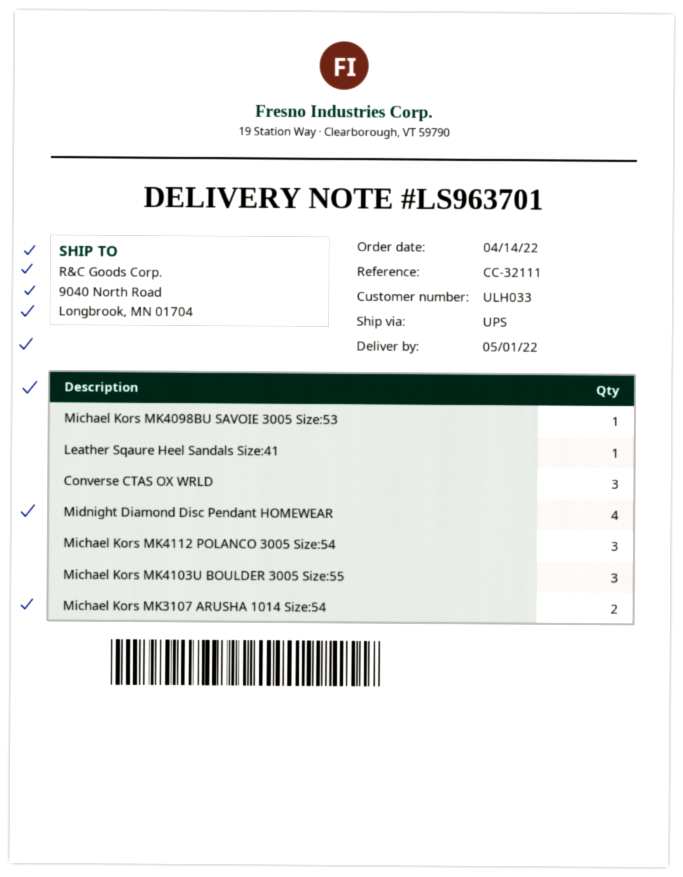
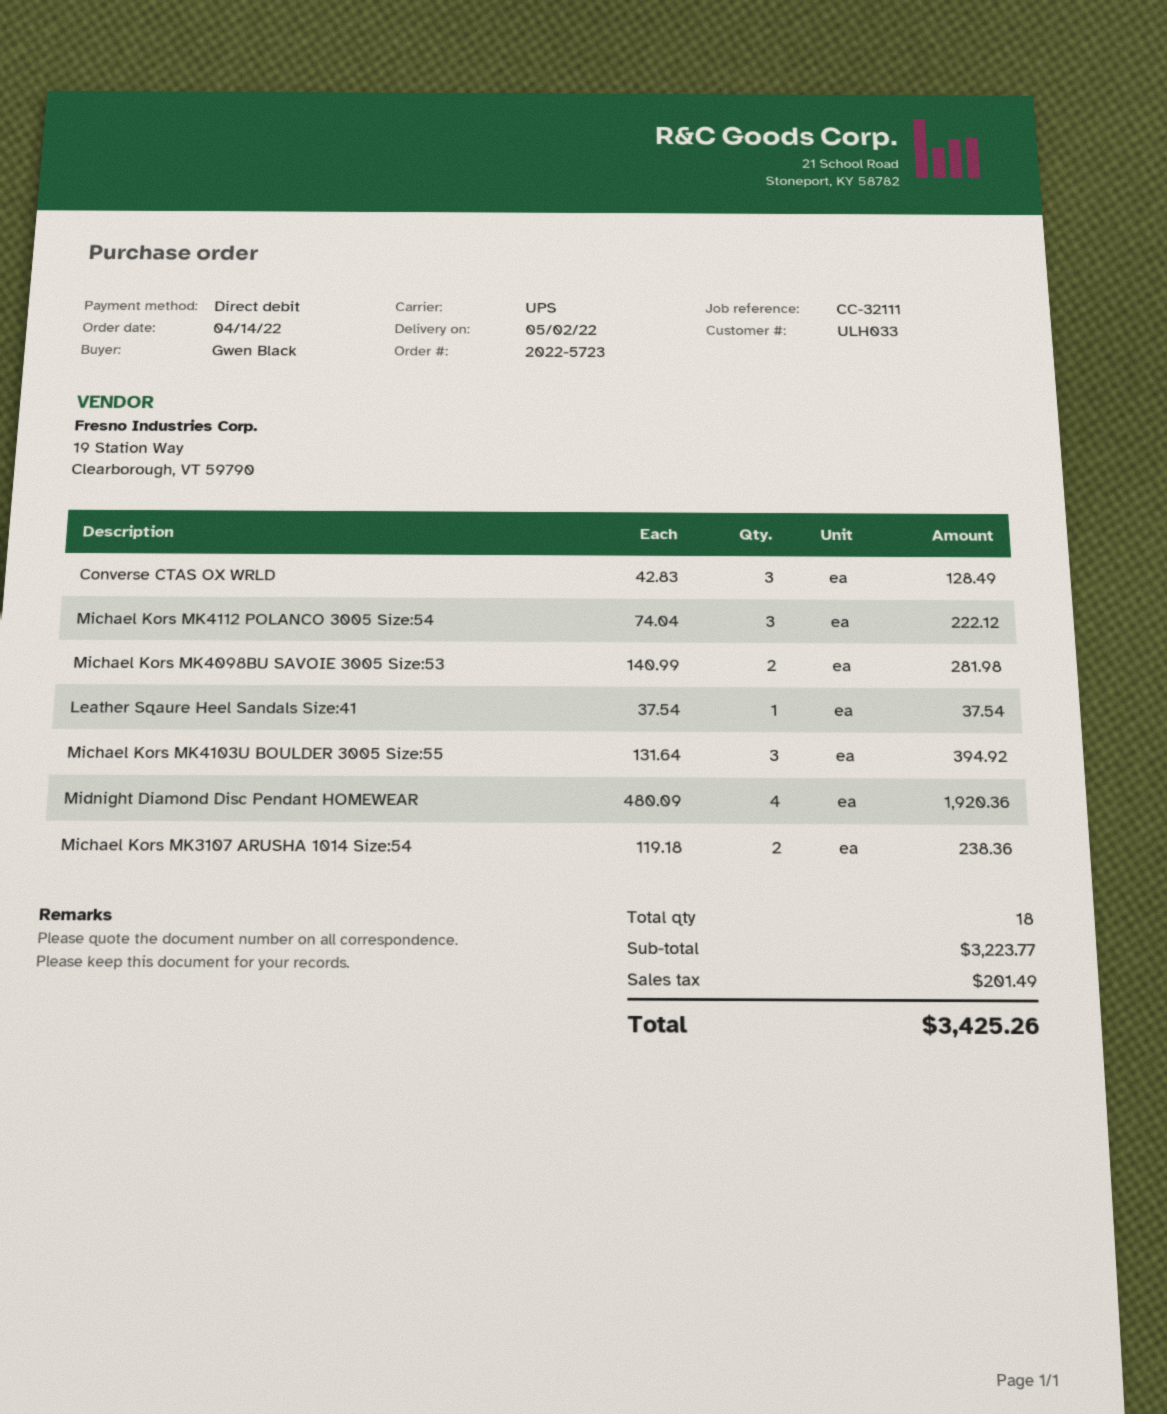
delivery date: 2022-05-01 -> 2022-05-02
Michael Kors MK4098BU SAVOIE 3005 Size:53: 1 -> 2

